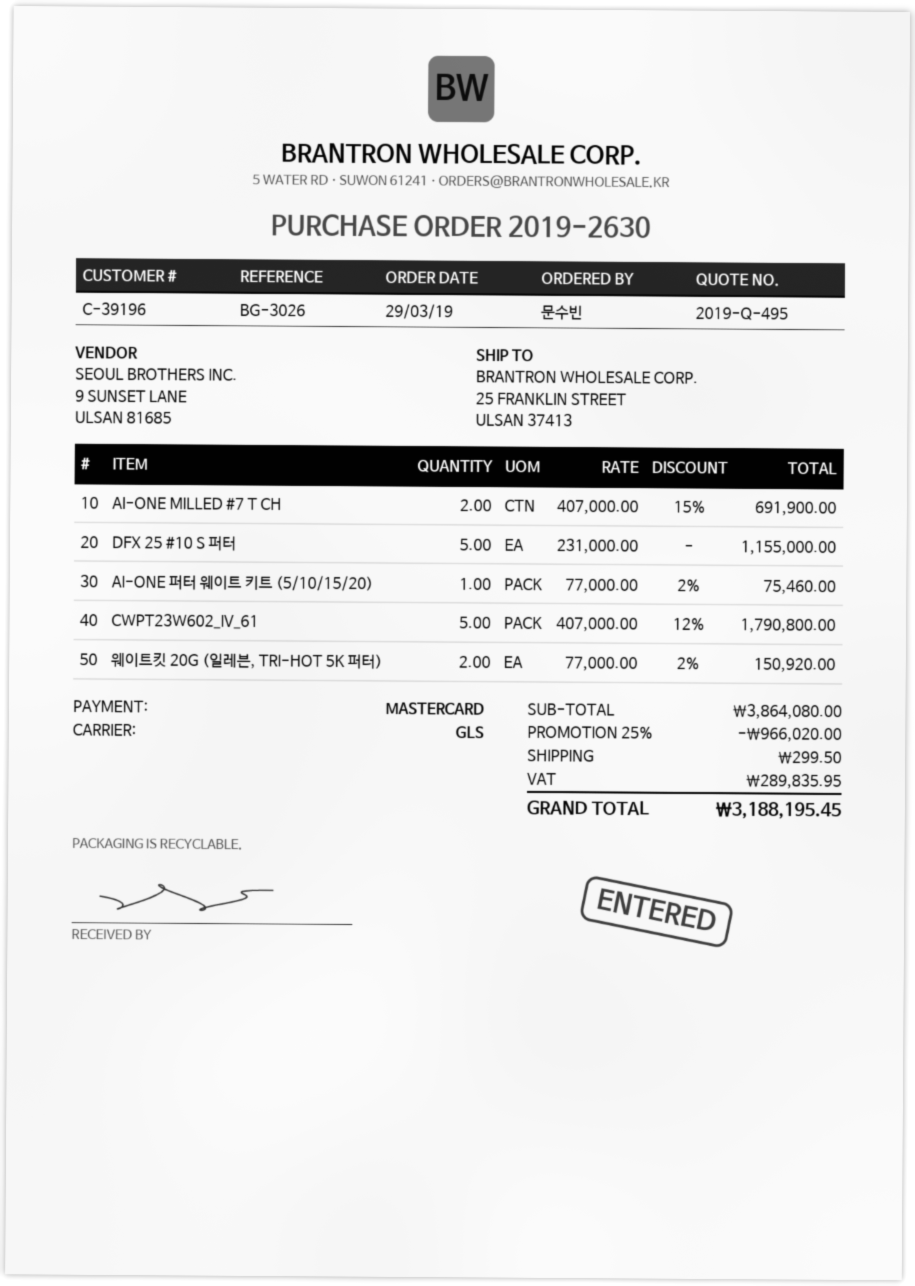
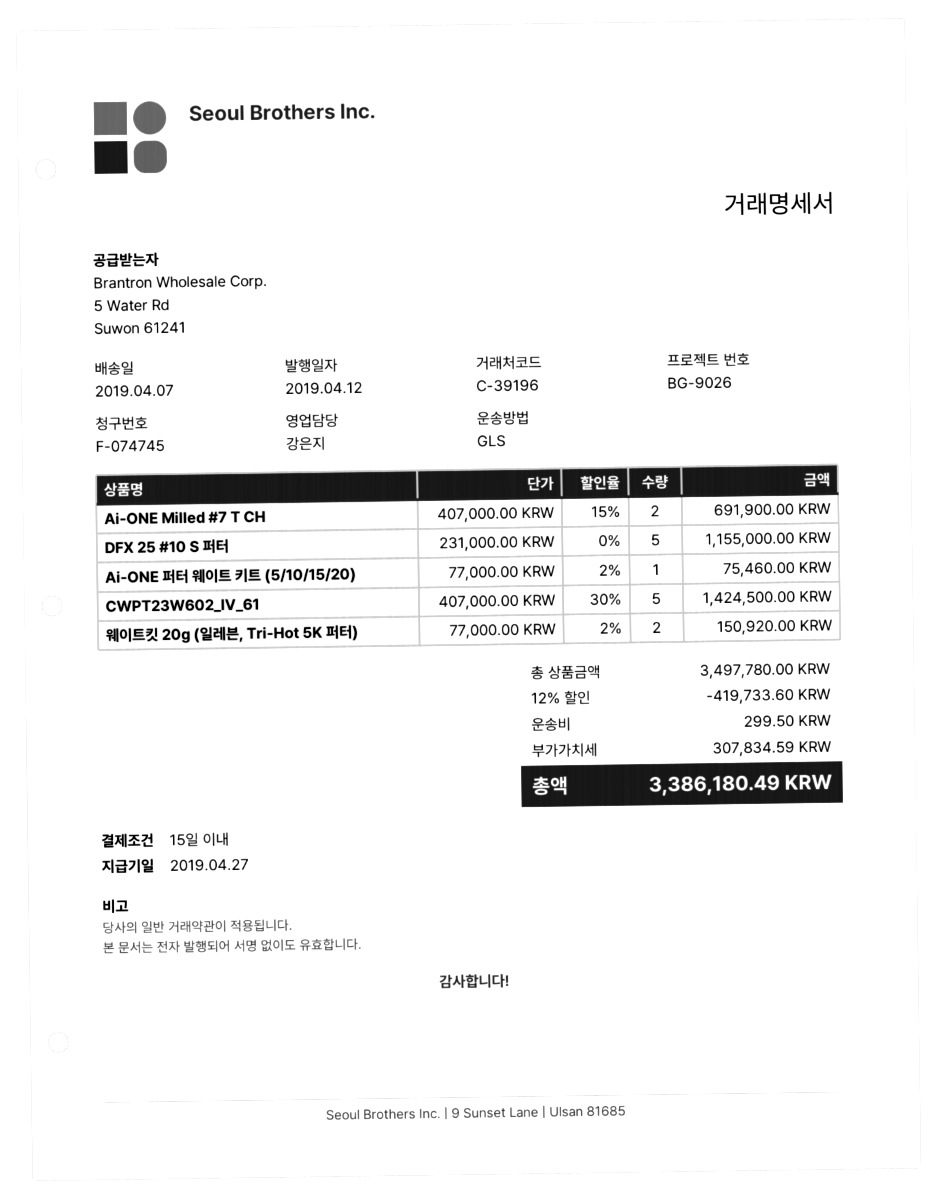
reference: BG-3026 -> BG-9026
CWPT23W602_IV_61: 5 x 407000.00 - 12% = 1790800.00 -> 5 x 407000.00 - 30% = 1424500.00
subtotal: 3864080.00 -> 3497780.00
discount: 25% = 966020.00 -> 12% = 419733.60
tax: 289835.95 -> 307834.59
total: 3188195.45 -> 3386180.49

